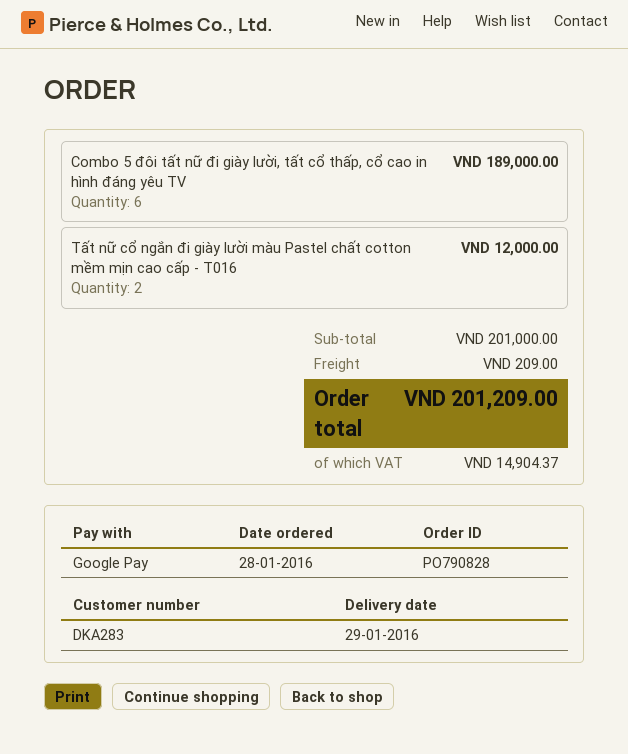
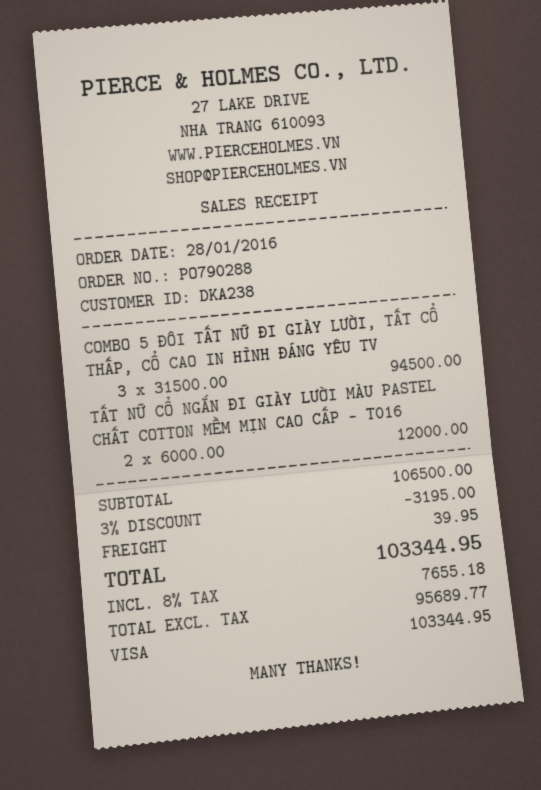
order number: PO790828 -> PO790288
customer number: DKA283 -> DKA238
payment method: Google Pay -> Visa
Combo 5 đôi tất nữ đi giày lười, tất cổ thấp, cổ cao in hình đáng yêu TV: 6 for 189000.00 -> 3 for 94500.00
subtotal: 201000.00 -> 106500.00
discount: none -> 3% = 3195.00
shipping: 209.00 -> 39.95
tax: 14904.37 -> 7655.18
total: 201209.00 -> 103344.95

